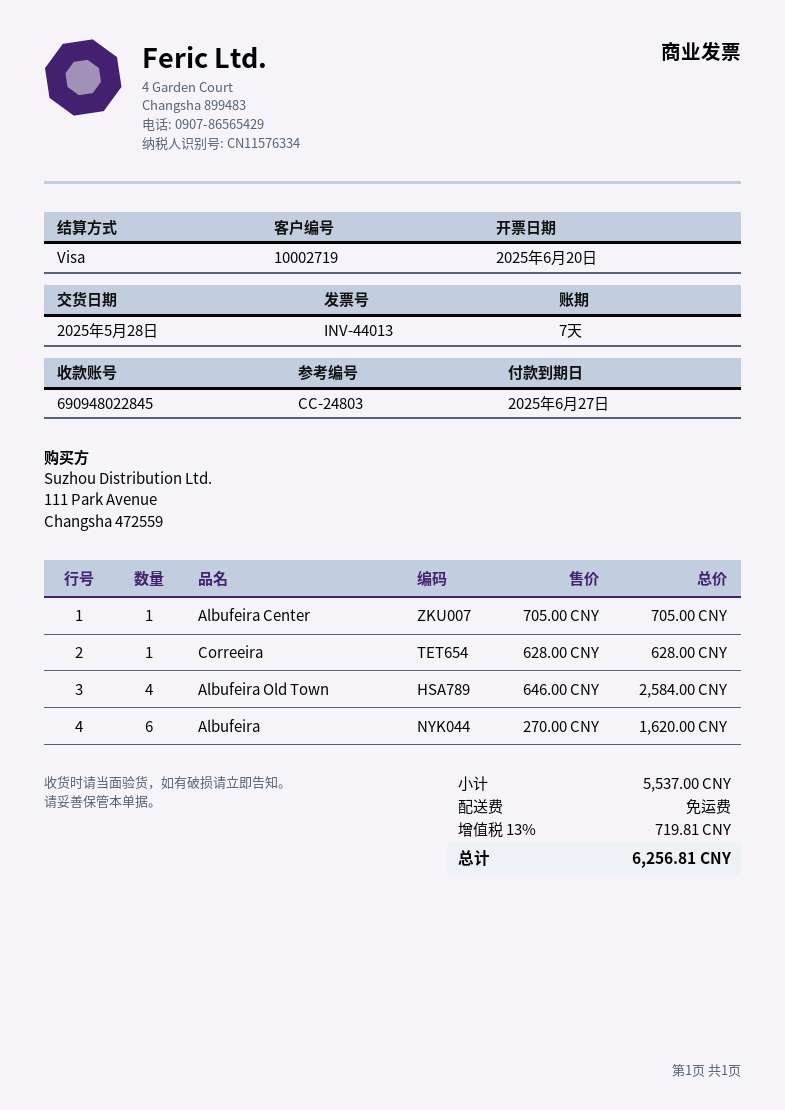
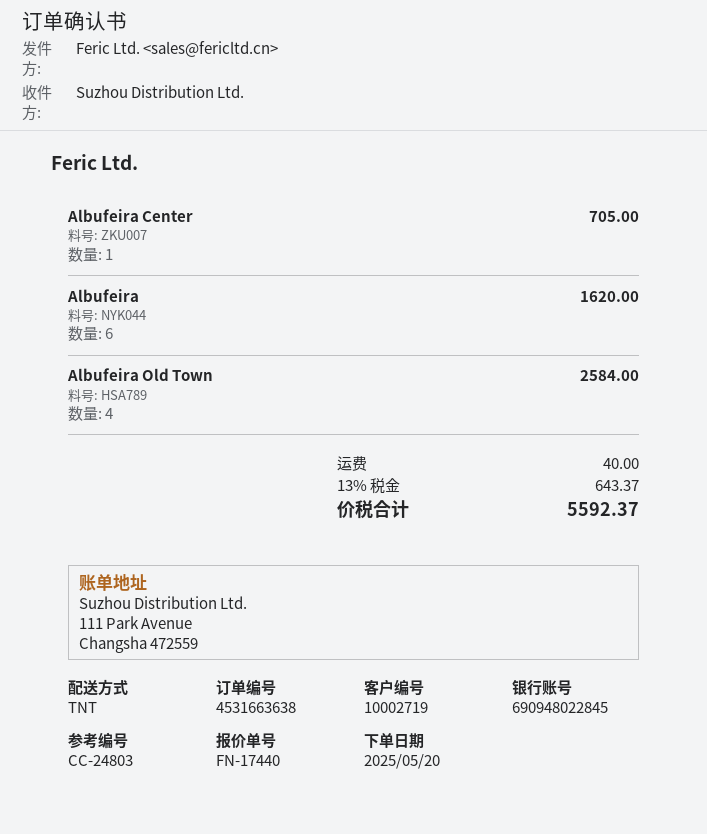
Correeira: 1 for 628.00 -> none
shipping: 0.00 -> 40.00
tax: 13% = 719.81 -> 13% = 643.37
total: 6256.81 -> 5592.37

